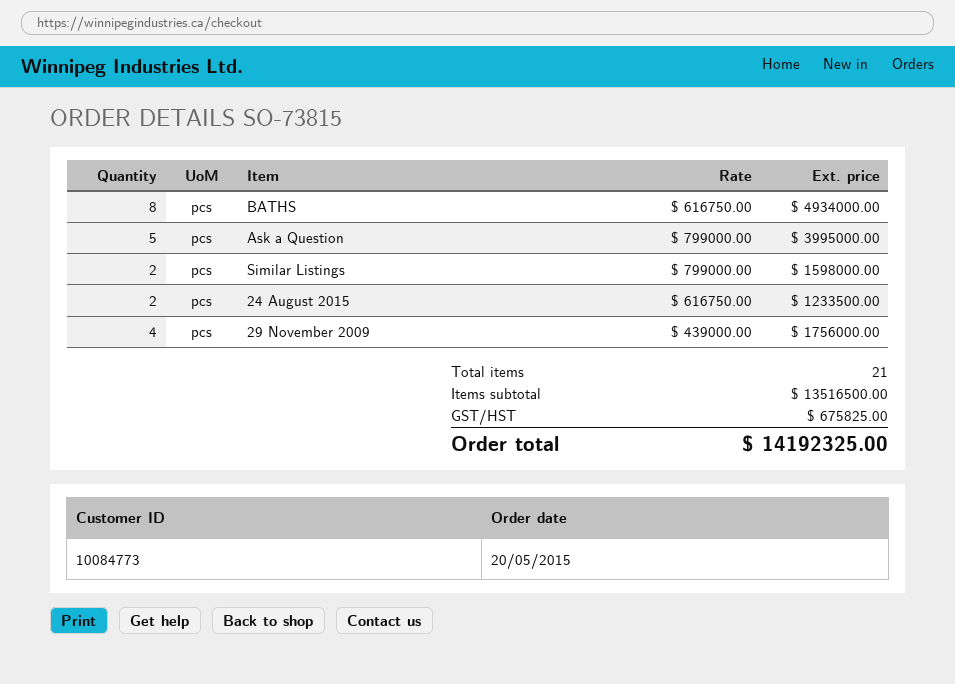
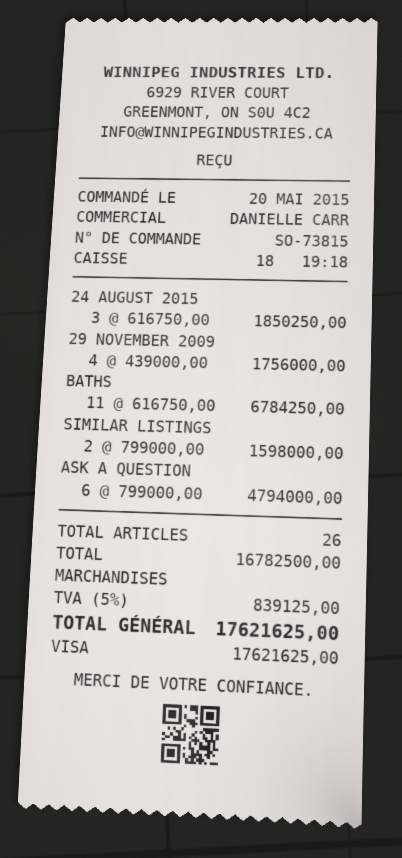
BATHS: 8 x 616750.00 = 4934000.00 -> 11 x 616750.00 = 6784250.00
Ask a Question: 5 x 799000.00 = 3995000.00 -> 6 x 799000.00 = 4794000.00
24 August 2015: 2 x 616750.00 = 1233500.00 -> 3 x 616750.00 = 1850250.00
total quantity: 21 -> 26
subtotal: 13516500.00 -> 16782500.00
tax: 675825.00 -> 839125.00
total: 14192325.00 -> 17621625.00

